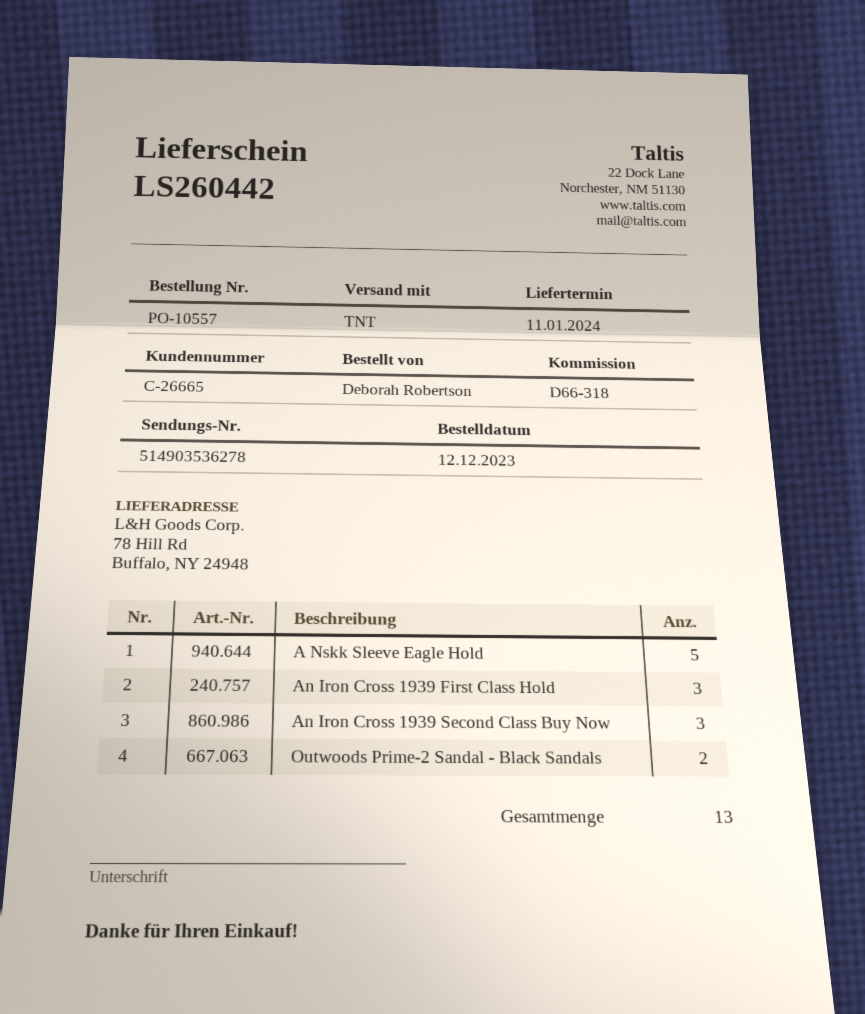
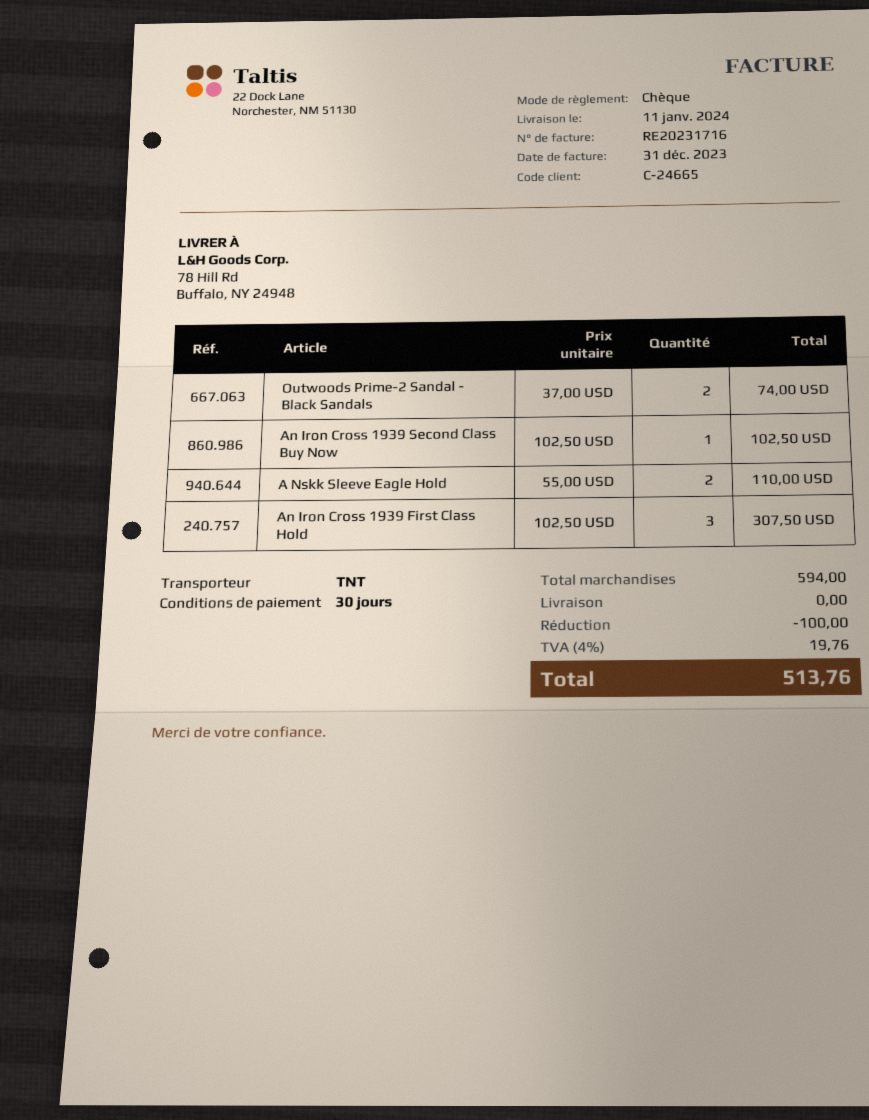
customer number: C-26665 -> C-24665
A Nskk Sleeve Eagle Hold: 5 -> 2
An Iron Cross 1939 Second Class Buy Now: 3 -> 1

